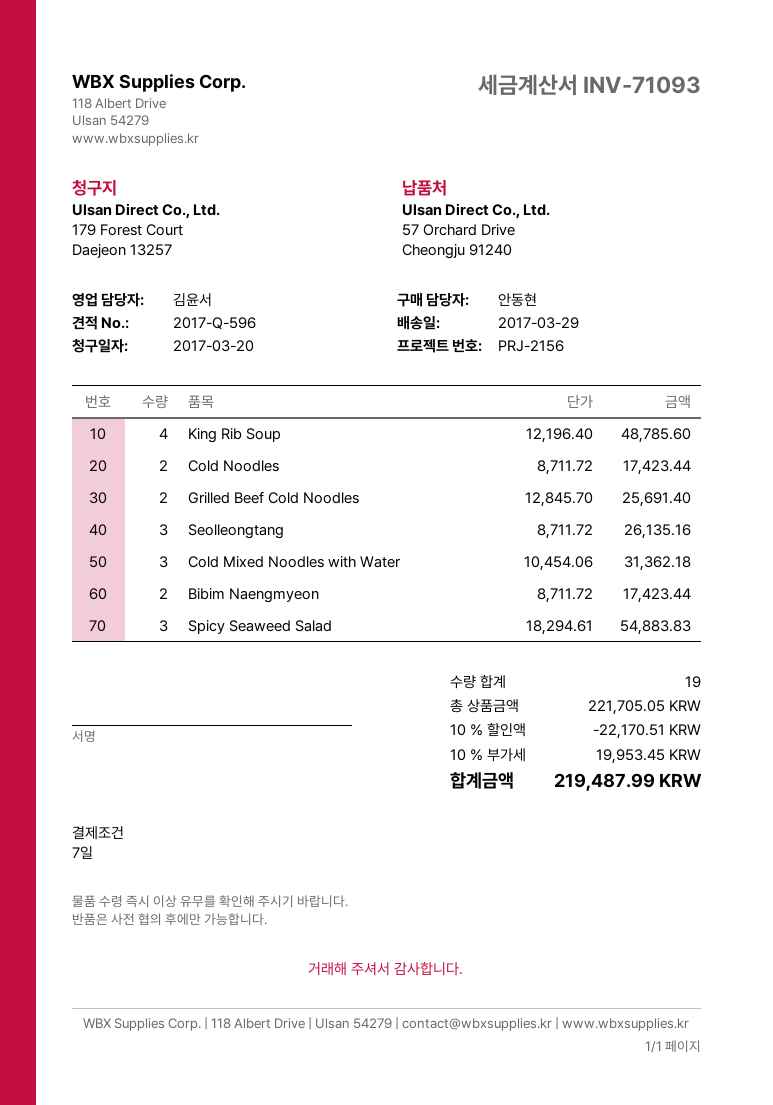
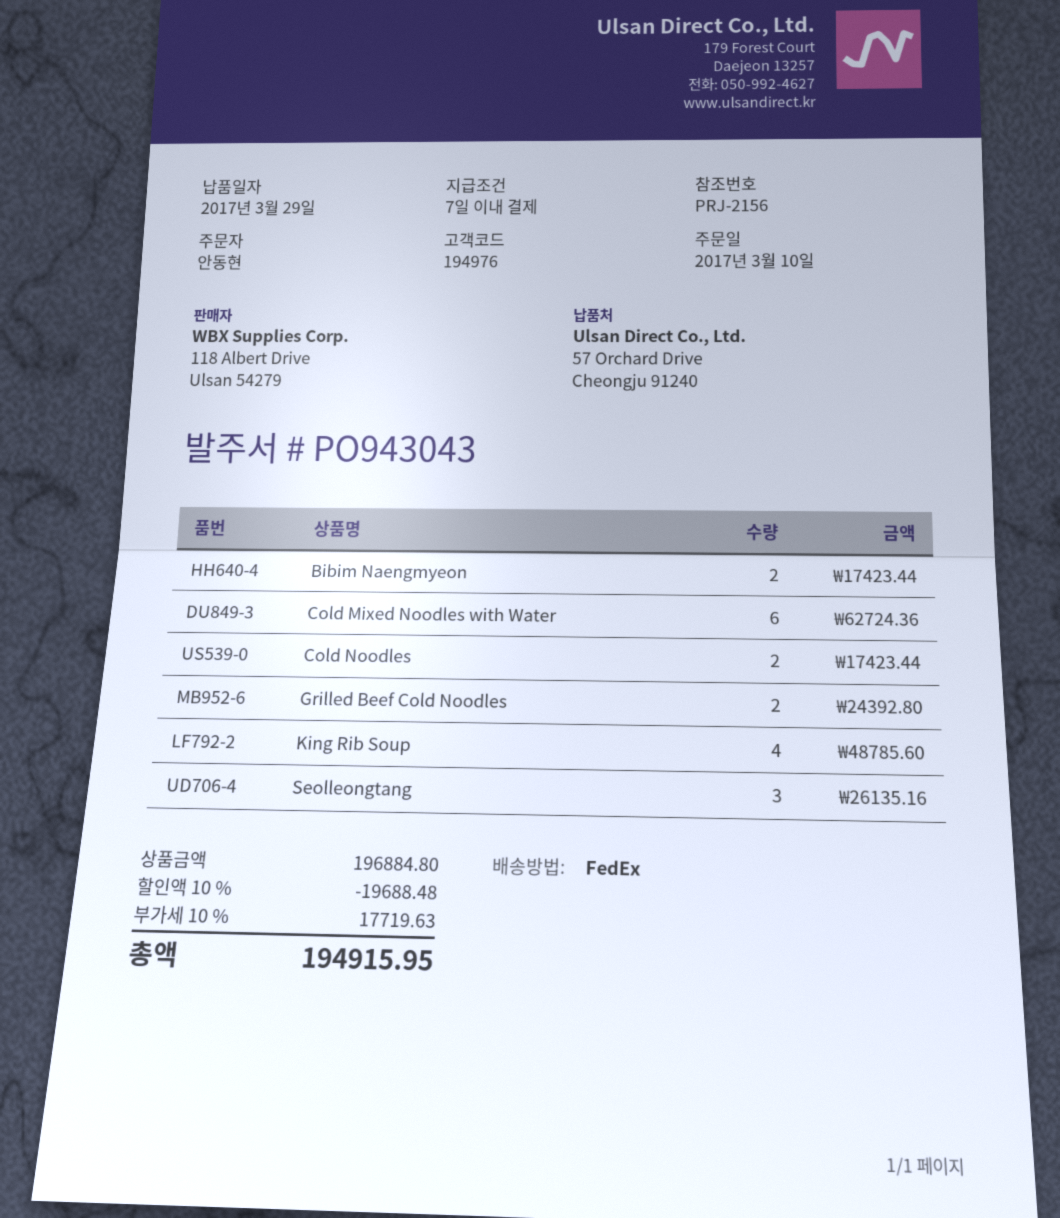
Grilled Beef Cold Noodles: 2 for 25691.40 -> 2 for 24392.80
Cold Mixed Noodles with Water: 3 for 31362.18 -> 6 for 62724.36
Spicy Seaweed Salad: 3 for 54883.83 -> none
subtotal: 221705.05 -> 196884.80
discount: 10% = 22170.51 -> 10% = 19688.48
tax: 10% = 19953.45 -> 10% = 17719.63
total: 219487.99 -> 194915.95

